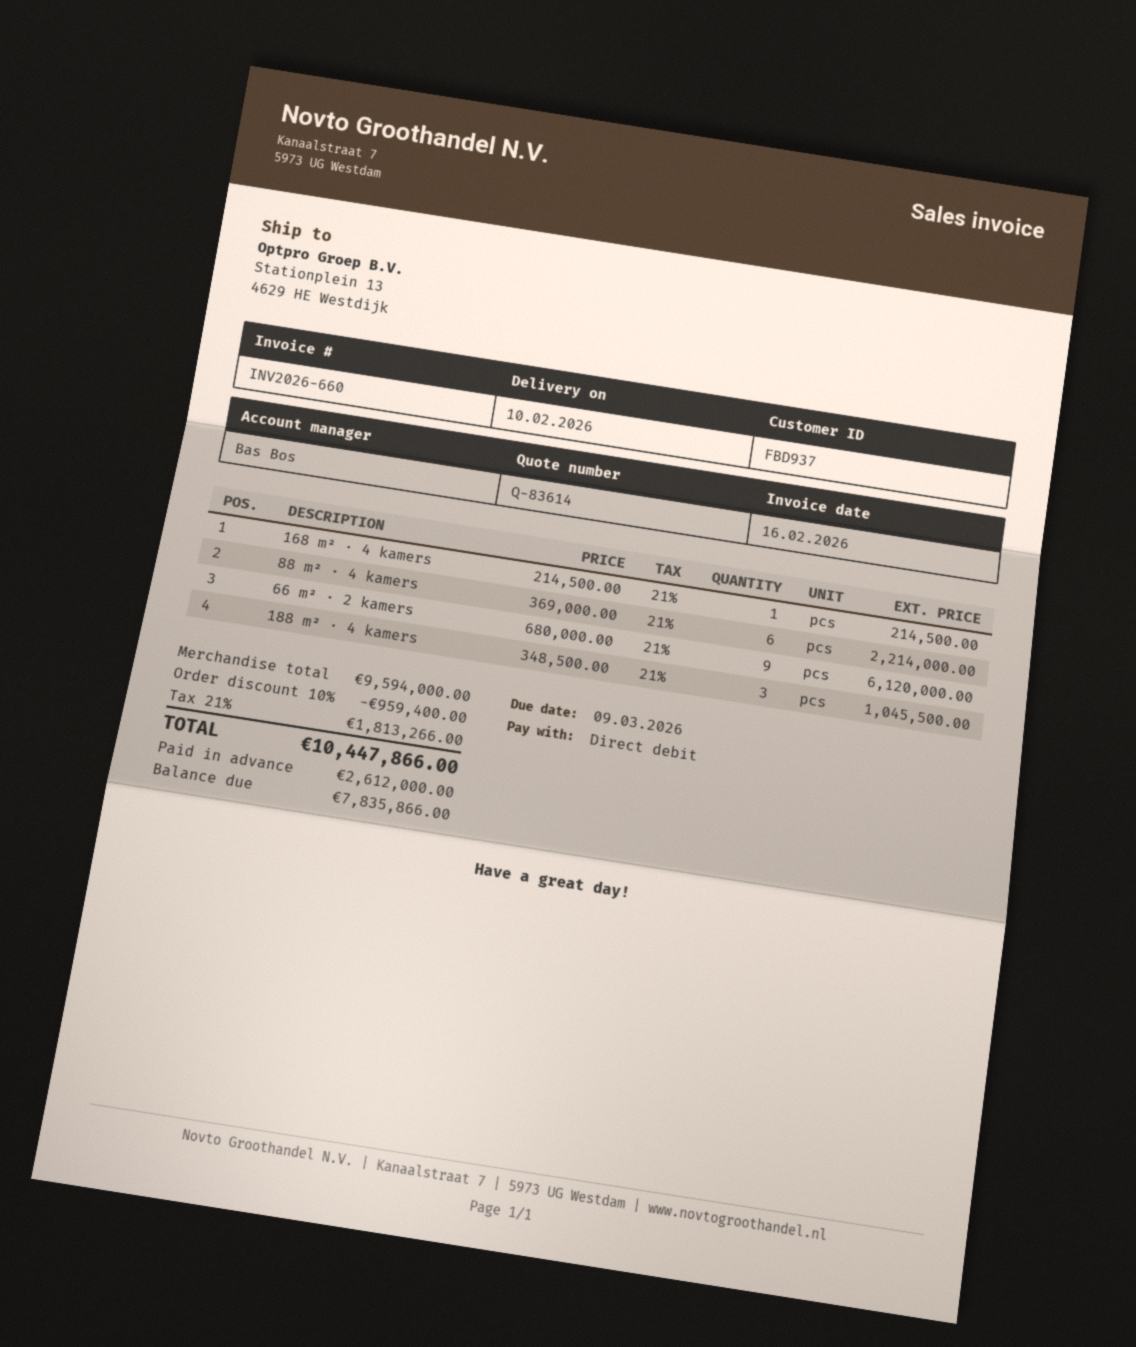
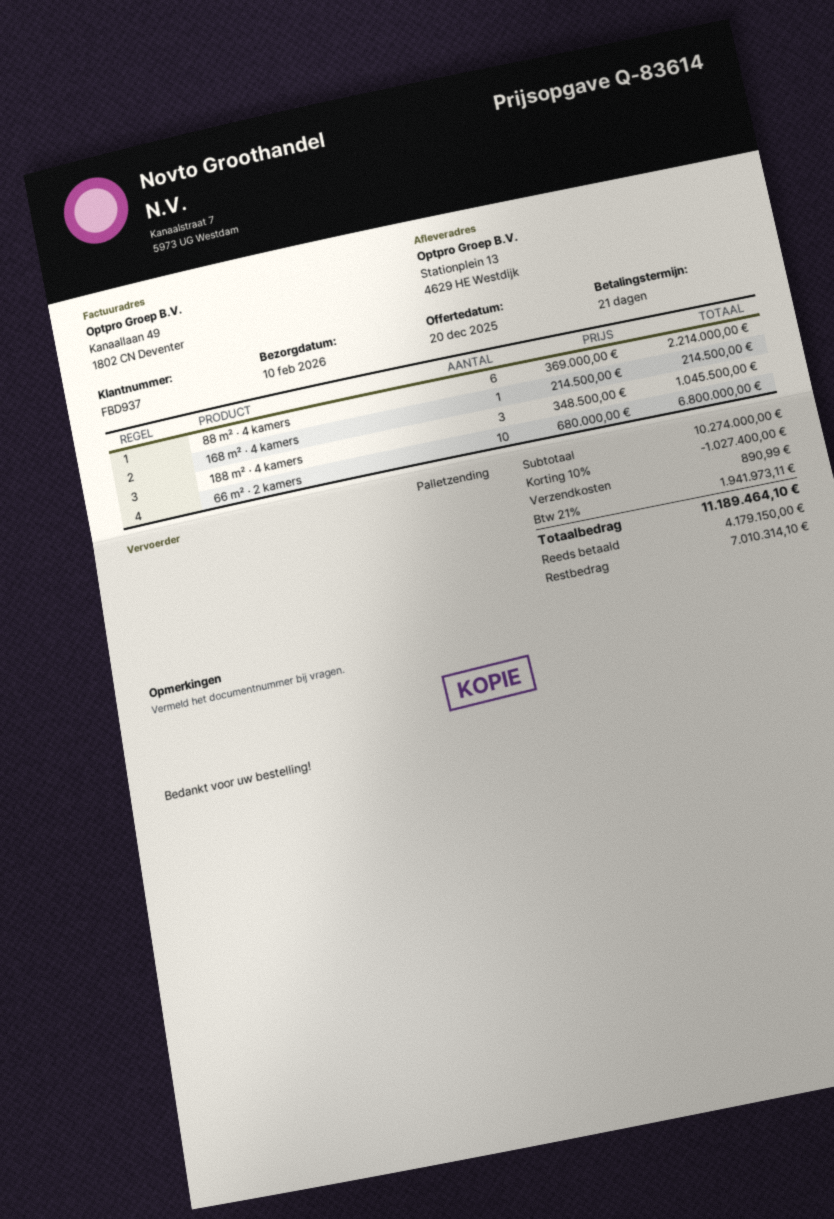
66 m² · 2 kamers: 9 x 680000.00 = 6120000.00 -> 10 x 680000.00 = 6800000.00
subtotal: 9594000.00 -> 10274000.00
discount: 10% = 959400.00 -> 10% = 1027400.00
shipping: none -> 890.99
tax: 21% = 1813266.00 -> 21% = 1941973.11
total: 10447866.00 -> 11189464.10
deposit: 2612000.00 -> 4179150.00
balance: 7835866.00 -> 7010314.10

